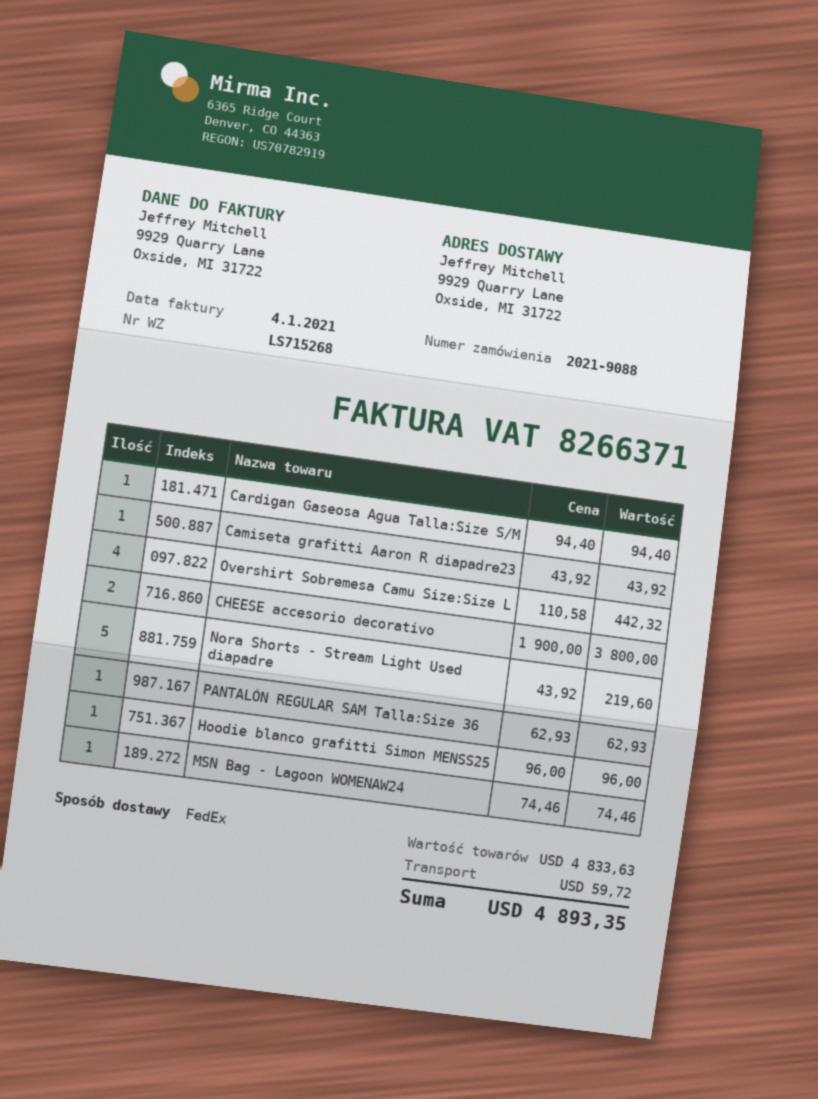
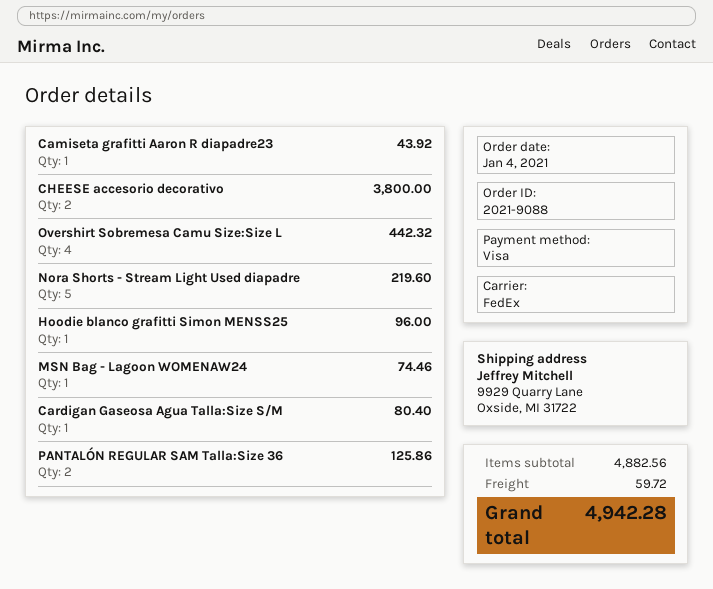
Cardigan Gaseosa Agua Talla:Size S/M: 1 for 94.40 -> 1 for 80.40
PANTALÓN REGULAR SAM Talla:Size 36: 1 for 62.93 -> 2 for 125.86
subtotal: 4833.63 -> 4882.56
total: 4893.35 -> 4942.28

